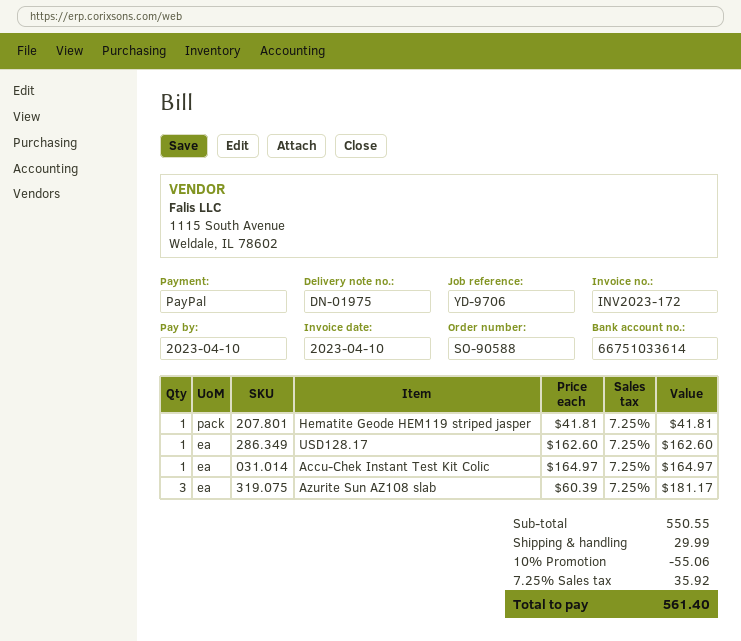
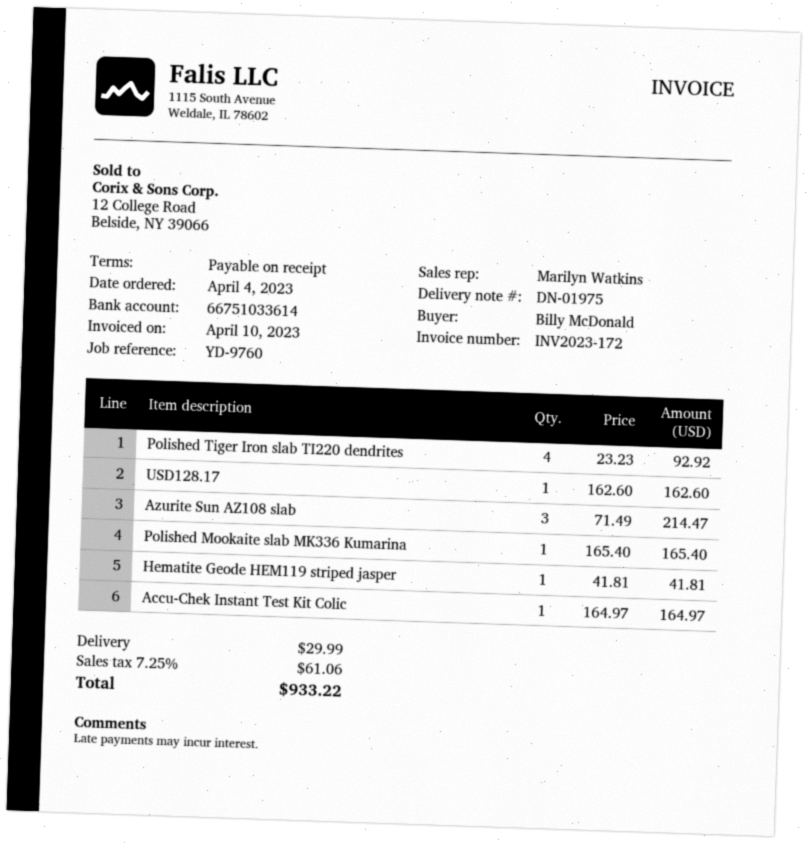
reference: YD-9706 -> YD-9760
Azurite Sun AZ108 slab: 3 x 60.39 = 181.17 -> 3 x 71.49 = 214.47
Polished Tiger Iron slab TI220 dendrites: none -> 4 x 23.23 = 92.92
Polished Mookaite slab MK336 Kumarina: none -> 1 x 165.40 = 165.40
discount: 10% = 55.06 -> none
tax: 7.25% = 35.92 -> 7.25% = 61.06
total: 561.40 -> 933.22

